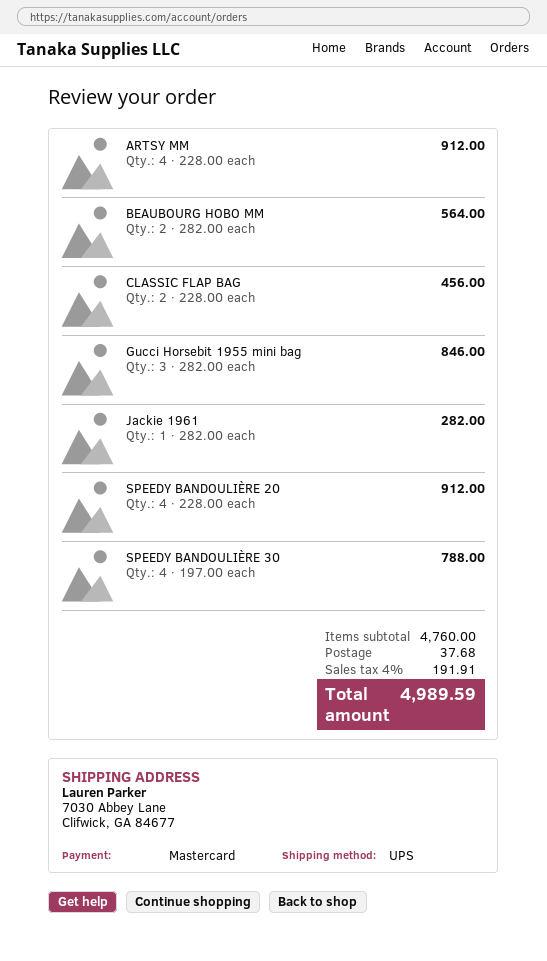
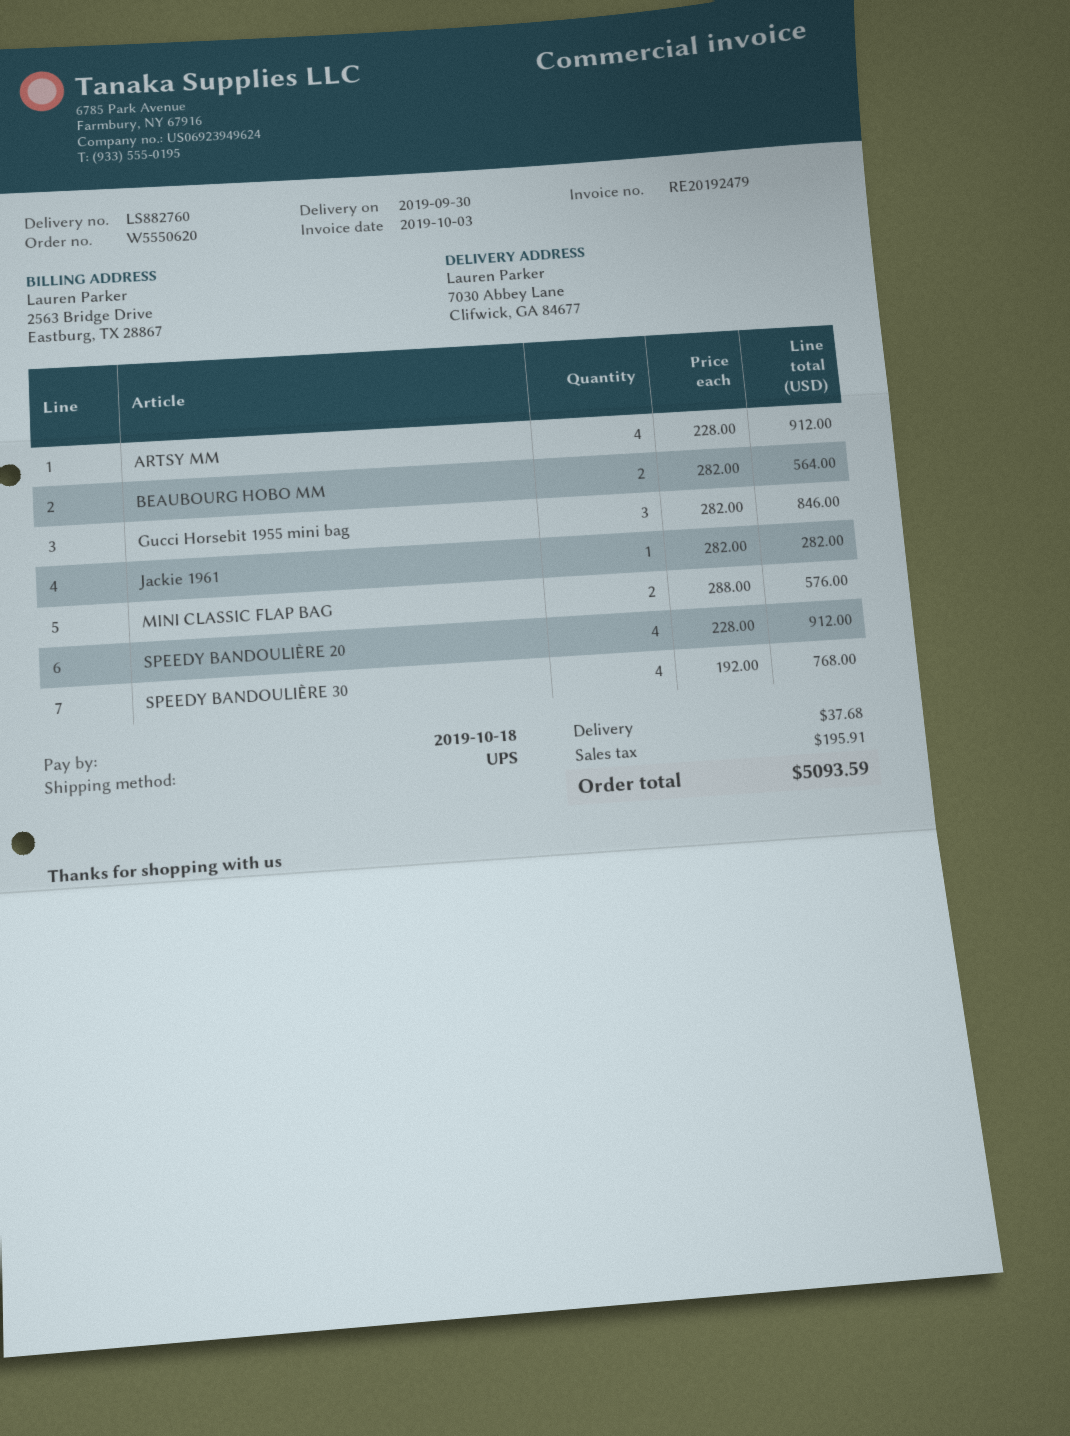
CLASSIC FLAP BAG: 2 x 228.00 = 456.00 -> none
SPEEDY BANDOULIÈRE 30: 4 x 197.00 = 788.00 -> 4 x 192.00 = 768.00
MINI CLASSIC FLAP BAG: none -> 2 x 288.00 = 576.00
tax: 191.91 -> 195.91
total: 4989.59 -> 5093.59

